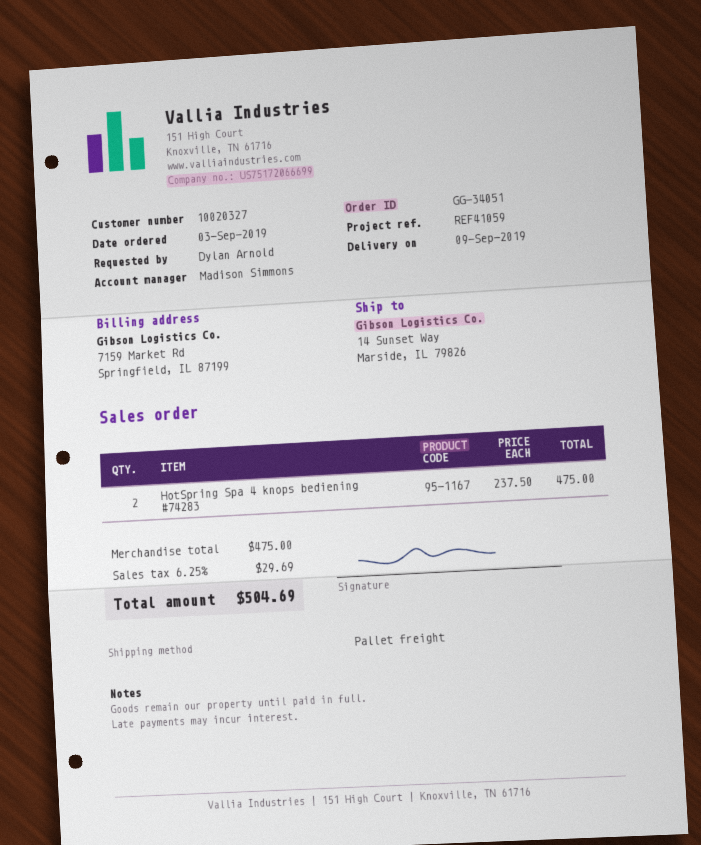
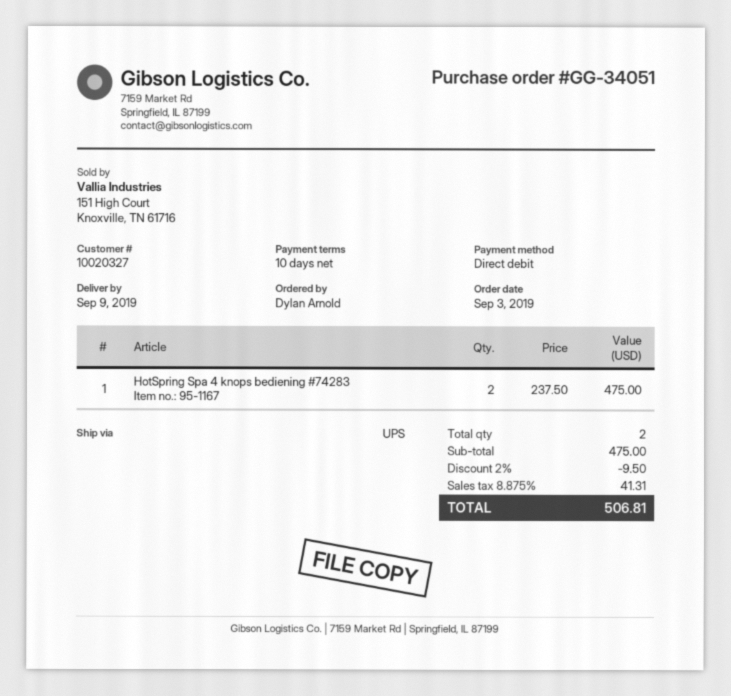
shipping method: pallet freight -> UPS
discount: none -> 2% = 9.50
tax: 6.25% = 29.69 -> 8.875% = 41.31
total: 504.69 -> 506.81

